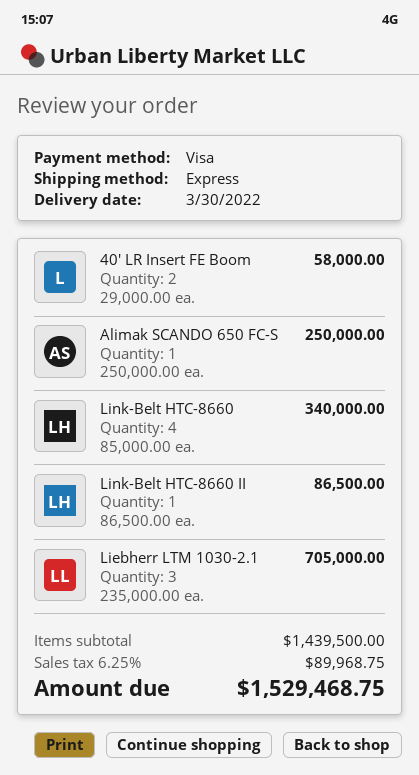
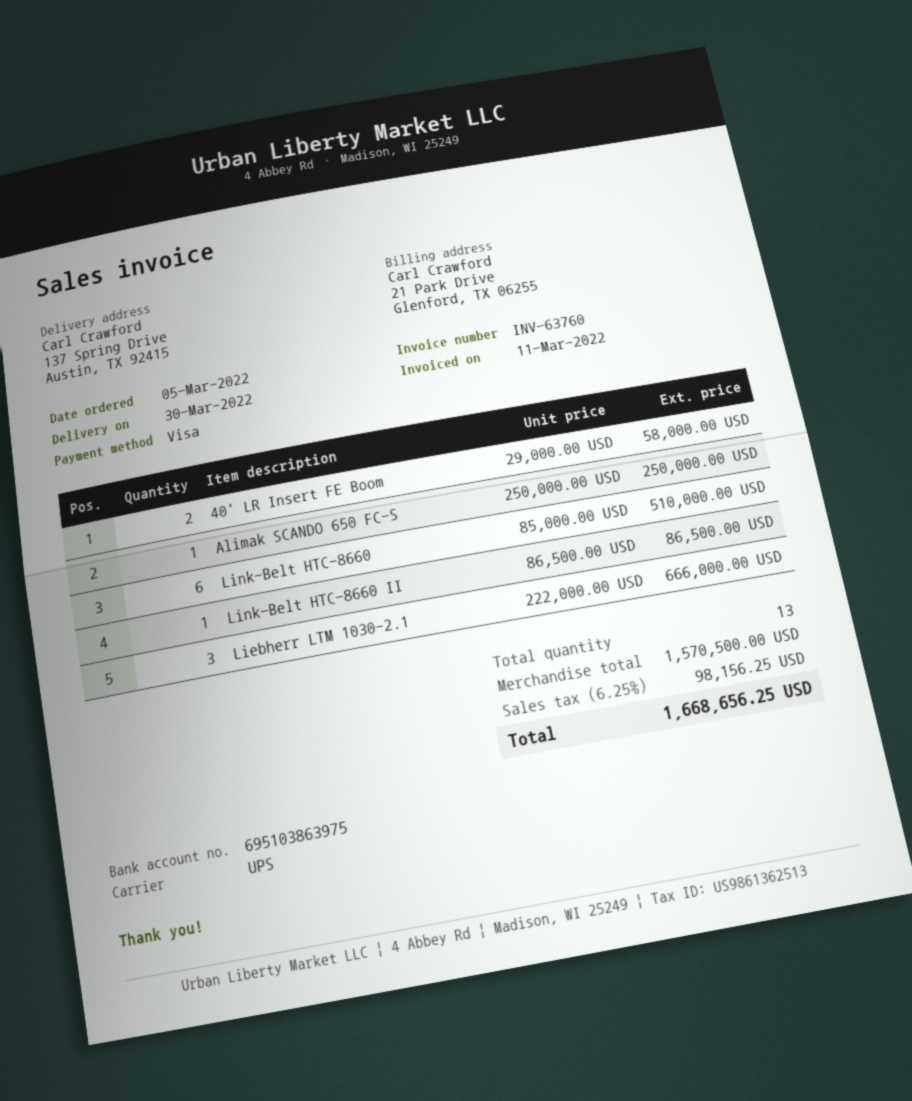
shipping method: express -> UPS
Link-Belt HTC-8660: 4 x 85000.00 = 340000.00 -> 6 x 85000.00 = 510000.00
Liebherr LTM 1030-2.1: 3 x 235000.00 = 705000.00 -> 3 x 222000.00 = 666000.00
subtotal: 1439500.00 -> 1570500.00
tax: 6.25% = 89968.75 -> 6.25% = 98156.25
total: 1529468.75 -> 1668656.25

